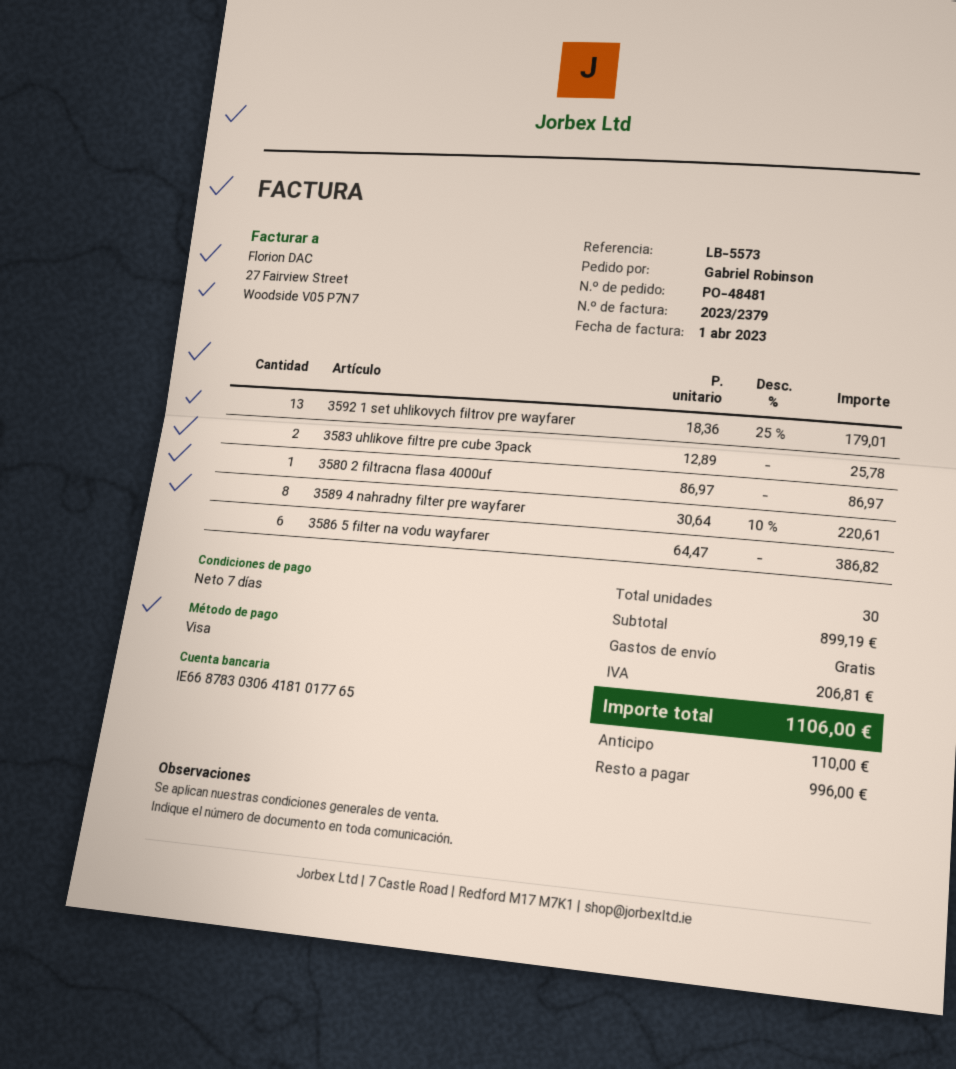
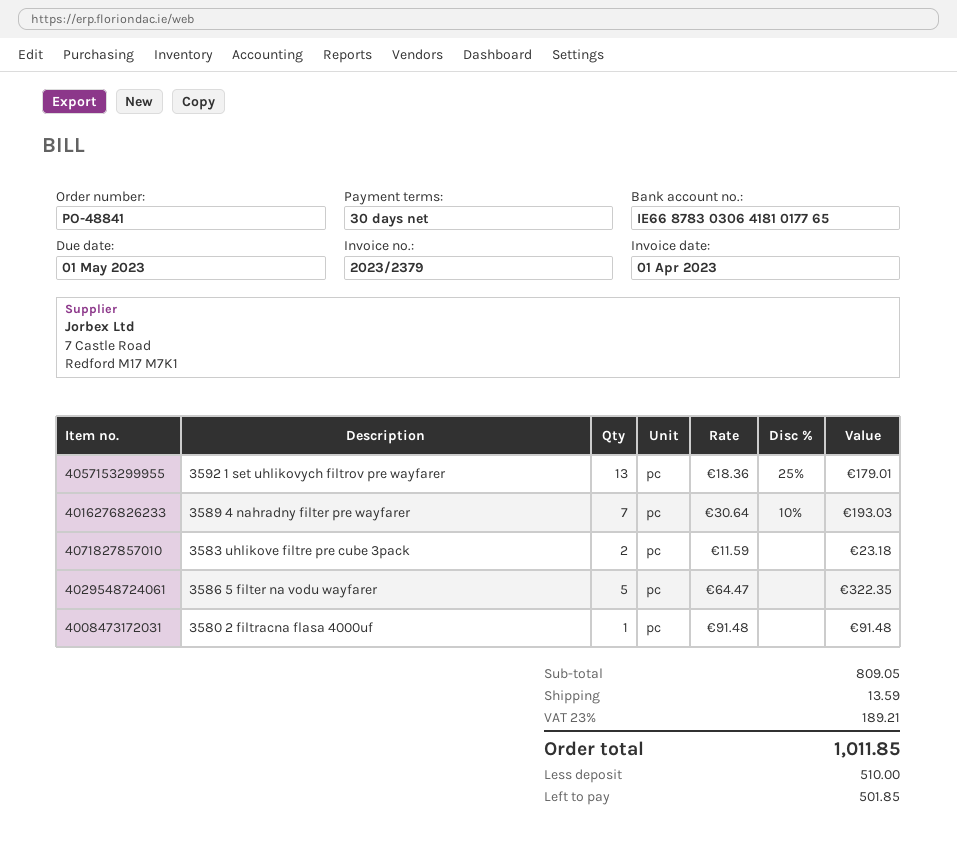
order number: PO-48481 -> PO-48841
payment terms: 7 days -> 30 days
3583 uhlikove filtre pre cube 3pack: 2 x 12.89 = 25.78 -> 2 x 11.59 = 23.18
3580 2 filtracna flasa 4000uf: 1 x 86.97 = 86.97 -> 1 x 91.48 = 91.48
3589 4 nahradny filter pre wayfarer: 8 x 30.64 - 10% = 220.61 -> 7 x 30.64 - 10% = 193.03
3586 5 filter na vodu wayfarer: 6 x 64.47 = 386.82 -> 5 x 64.47 = 322.35
subtotal: 899.19 -> 809.05
shipping: 0.00 -> 13.59
tax: 206.81 -> 189.21
total: 1106.00 -> 1011.85
deposit: 110.00 -> 510.00
balance: 996.00 -> 501.85

